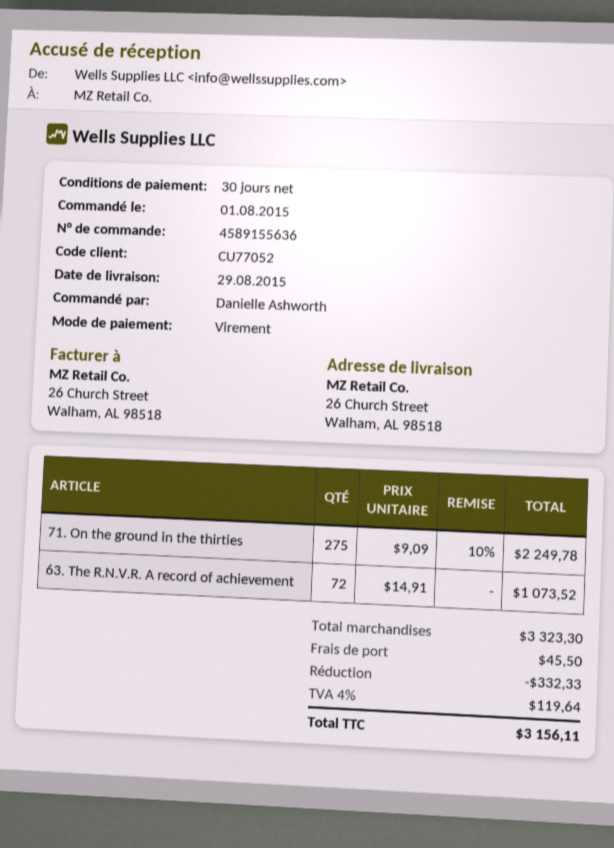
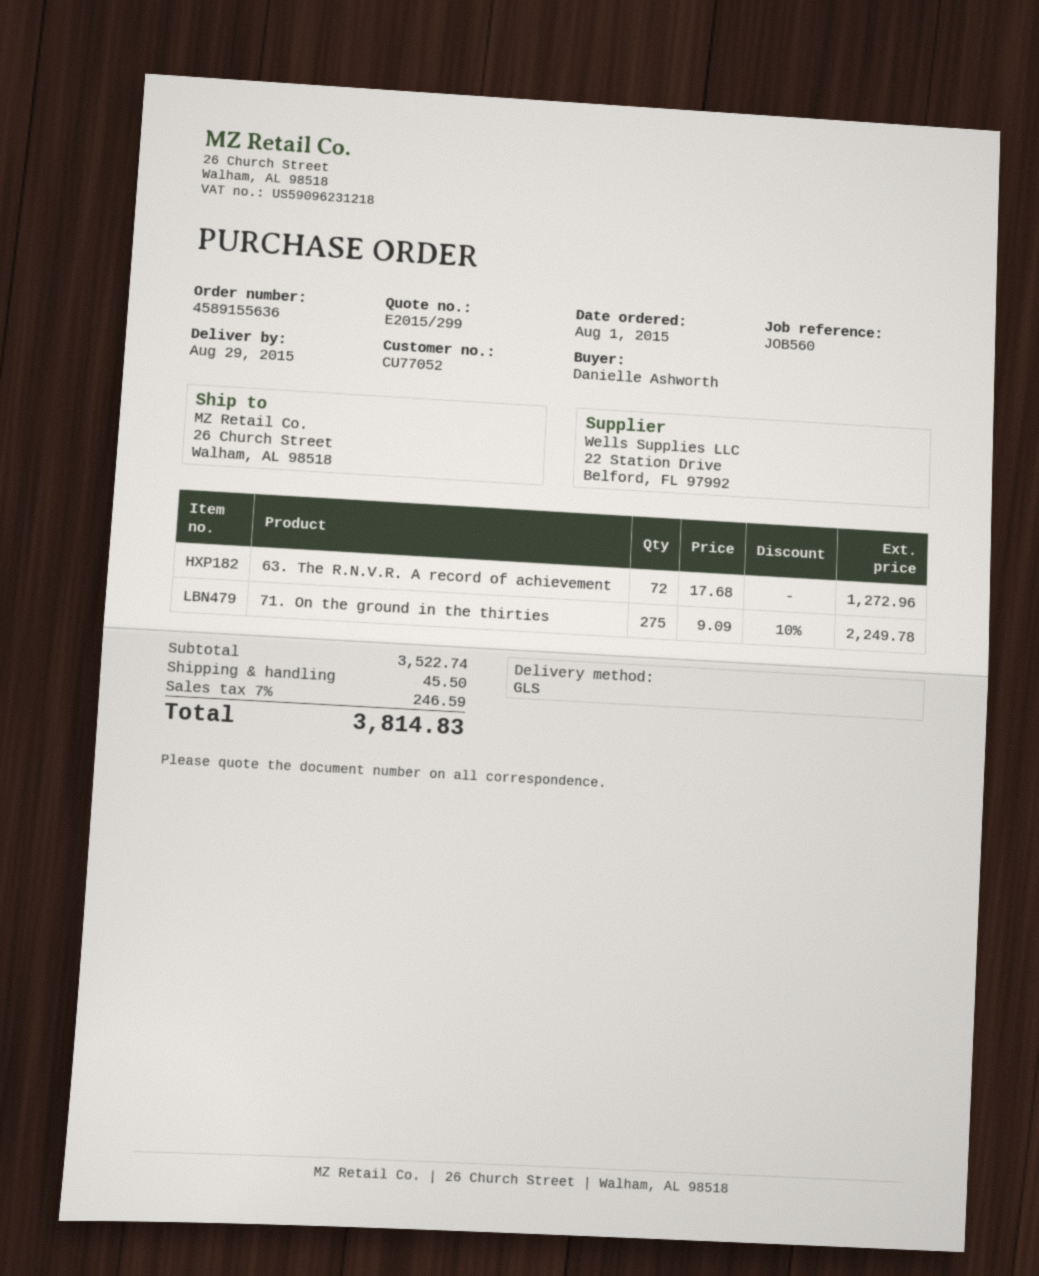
63. The R.N.V.R. A record of achievement: 72 x 14.91 = 1073.52 -> 72 x 17.68 = 1272.96
subtotal: 3323.30 -> 3522.74
discount: 332.33 -> none
tax: 4% = 119.64 -> 7% = 246.59
total: 3156.11 -> 3814.83

